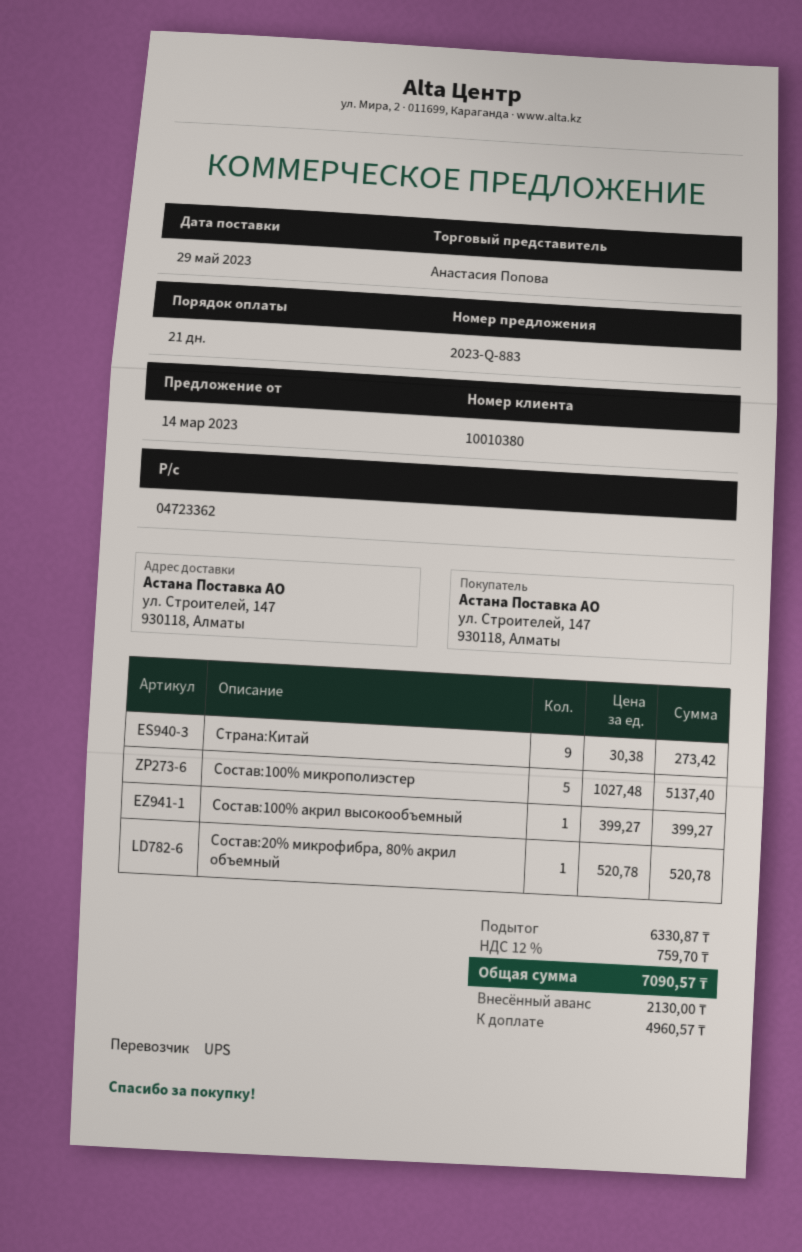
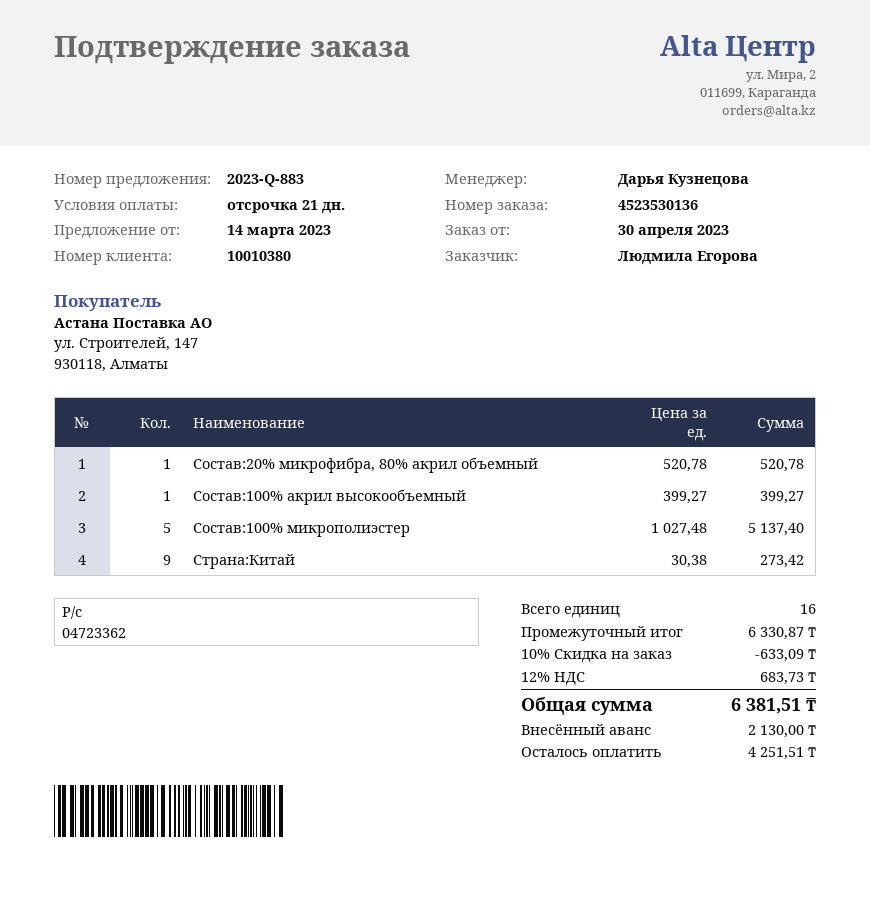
sales rep: Анастасия Попова -> Дарья Кузнецова
discount: none -> 10% = 633.09
tax: 12% = 759.70 -> 12% = 683.73
total: 7090.57 -> 6381.51
balance: 4960.57 -> 4251.51

